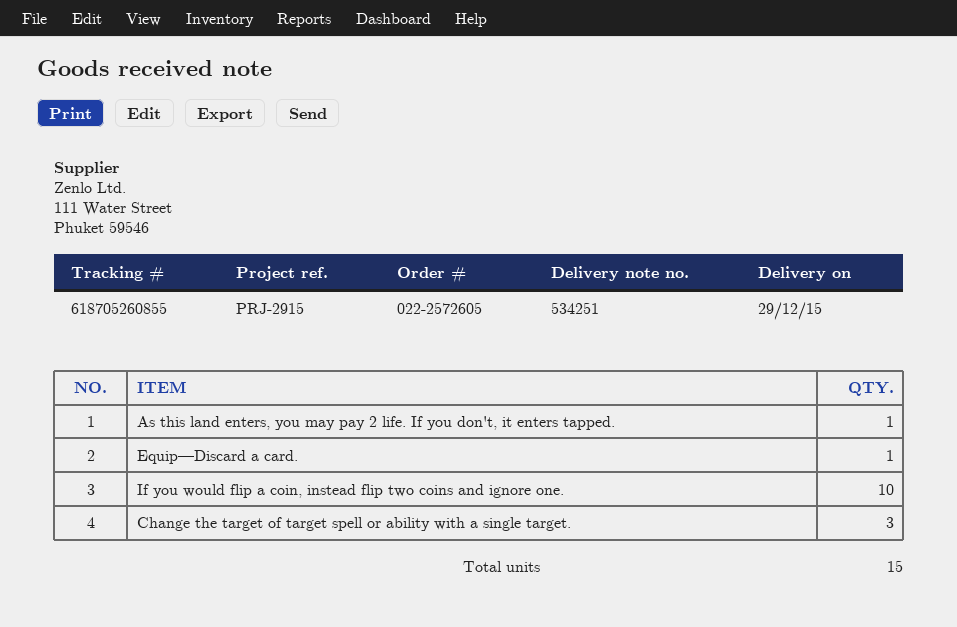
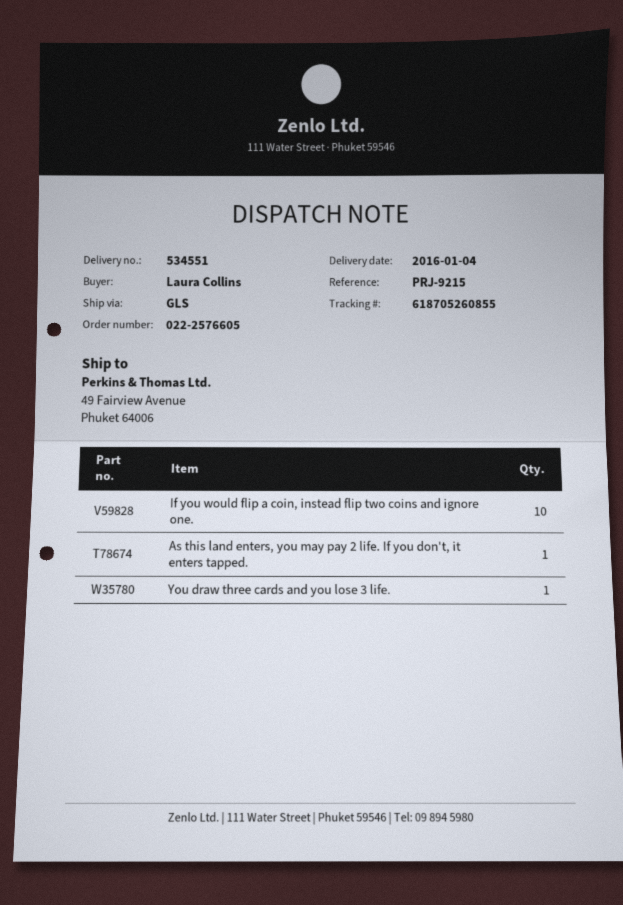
order number: 022-2572605 -> 022-2576605
delivery note number: 534251 -> 534551
delivery date: 2015-12-29 -> 2016-01-04
reference: PRJ-2915 -> PRJ-9215
Equip—Discard a card.: 1 -> none
Change the target of target spell or ability with a single target.: 3 -> none
You draw three cards and you lose 3 life.: none -> 1

